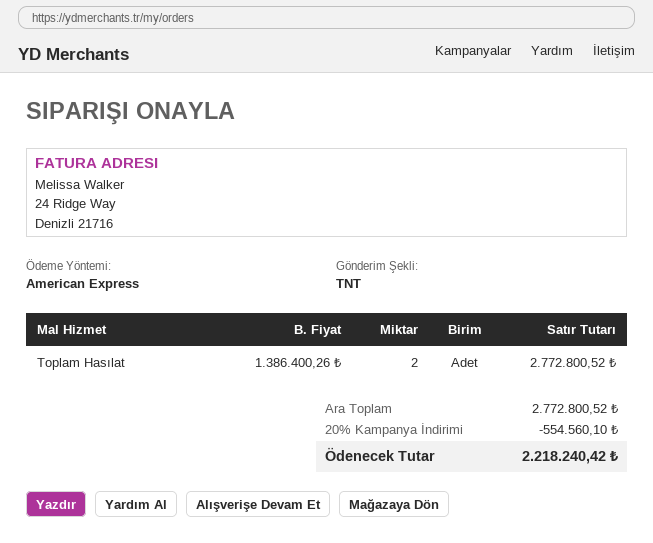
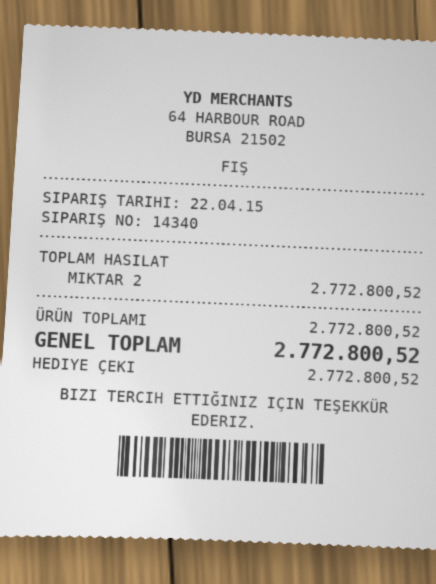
payment method: American Express -> gift card
discount: 20% = 554560.10 -> none
total: 2218240.42 -> 2772800.52

